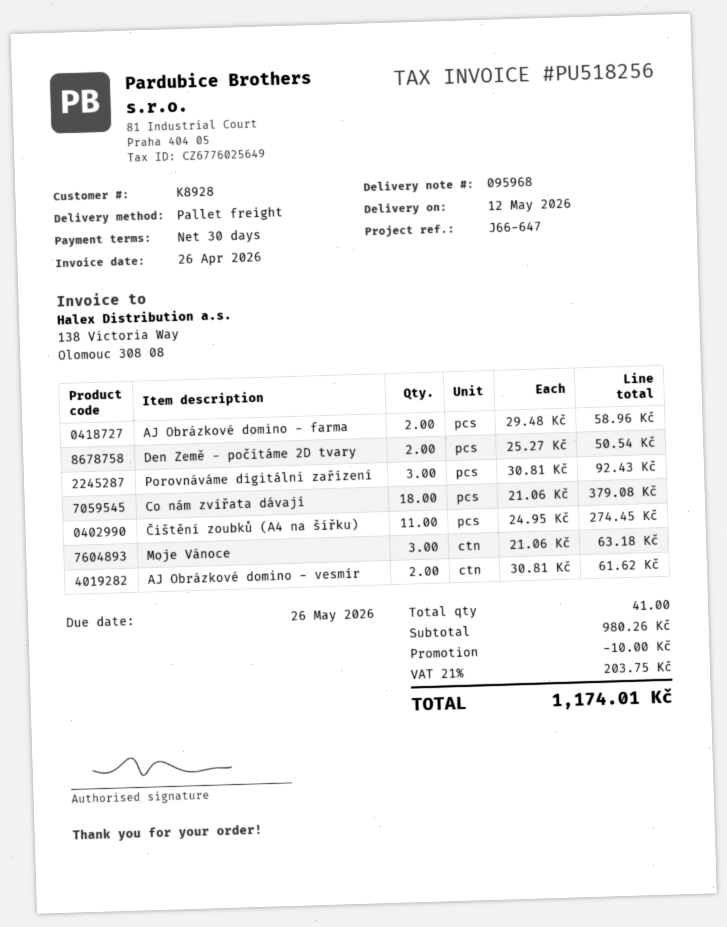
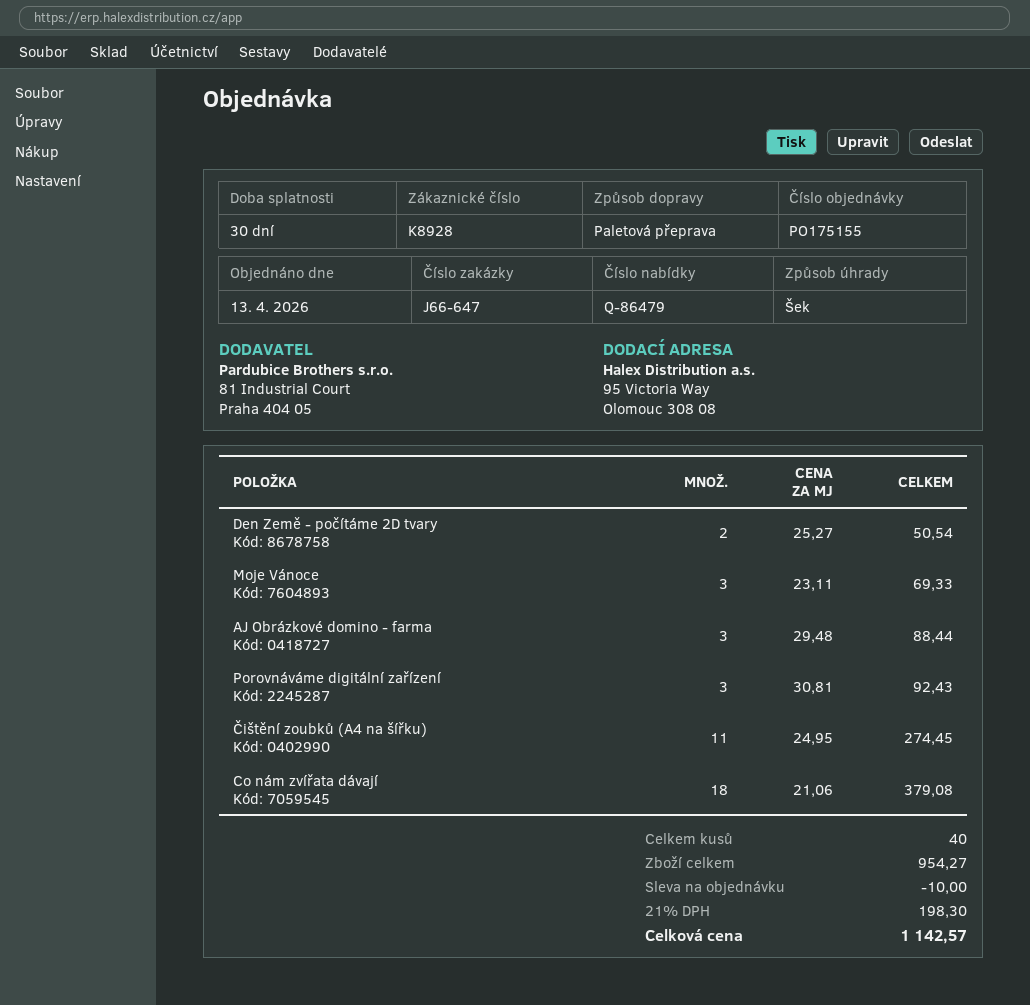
AJ Obrázkové domino - farma: 2 x 29.48 = 58.96 -> 3 x 29.48 = 88.44
Moje Vánoce: 3 x 21.06 = 63.18 -> 3 x 23.11 = 69.33
AJ Obrázkové domino - vesmír: 2 x 30.81 = 61.62 -> none
total quantity: 41 -> 40
subtotal: 980.26 -> 954.27
tax: 21% = 203.75 -> 21% = 198.30
total: 1174.01 -> 1142.57

